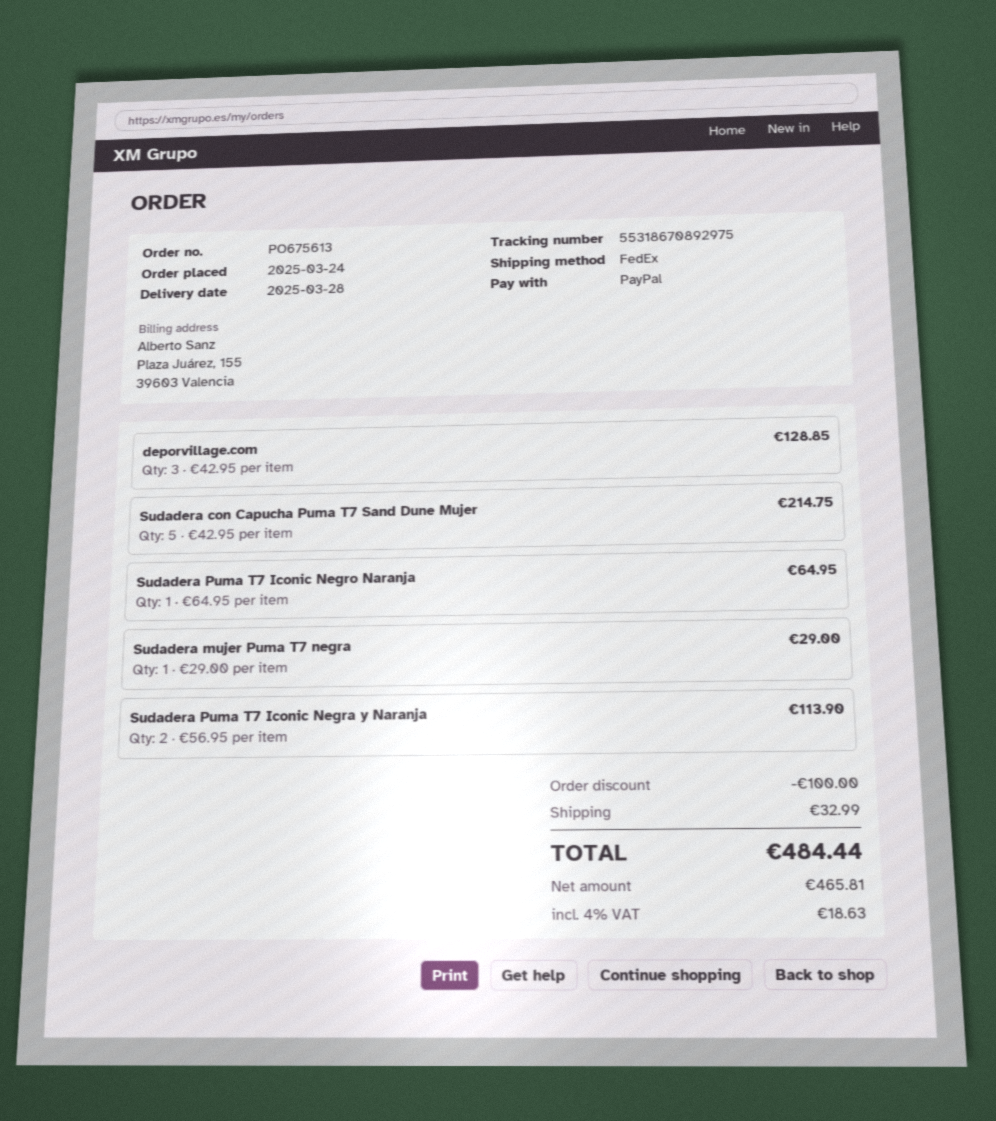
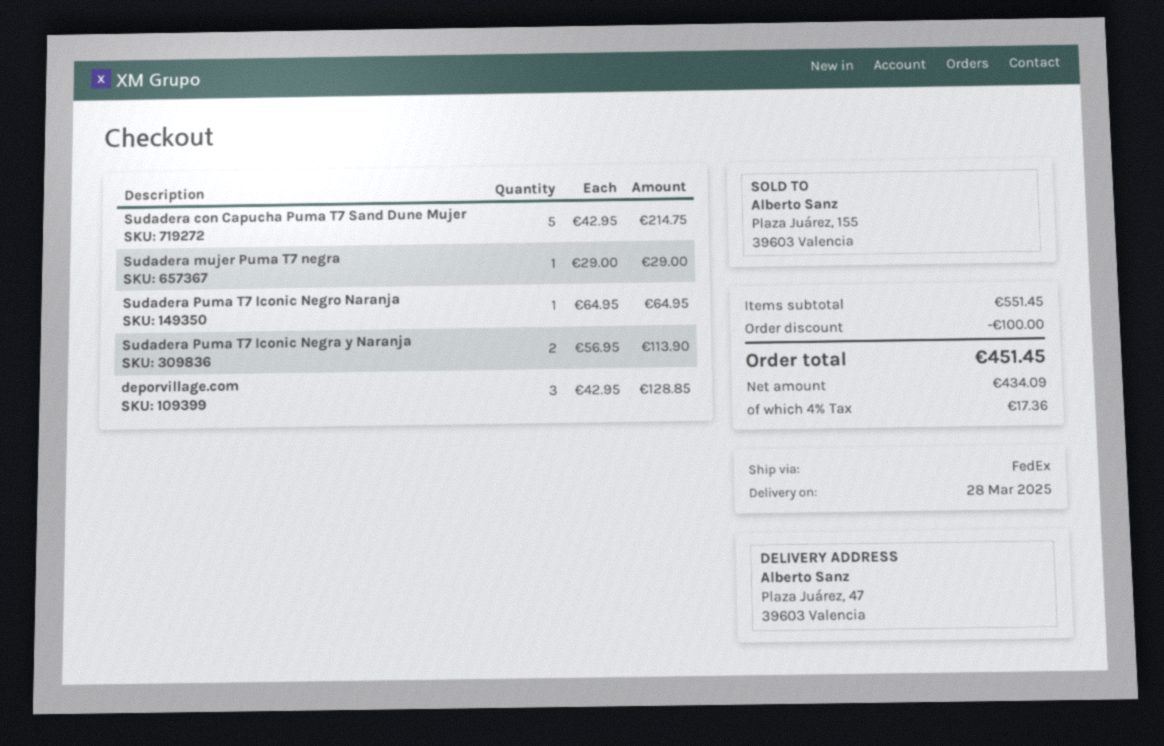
shipping: 32.99 -> none
net: 465.81 -> 434.09
tax: 4% = 18.63 -> 4% = 17.36
total: 484.44 -> 451.45

